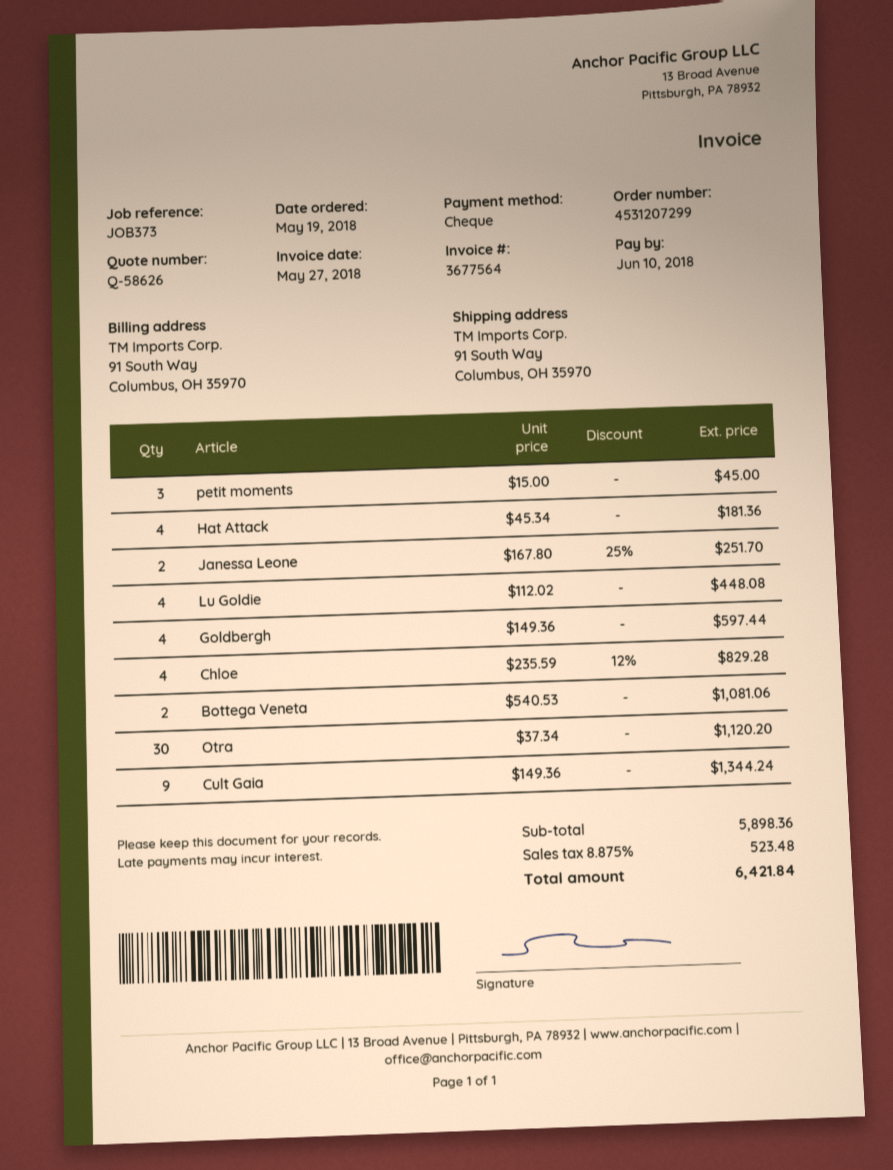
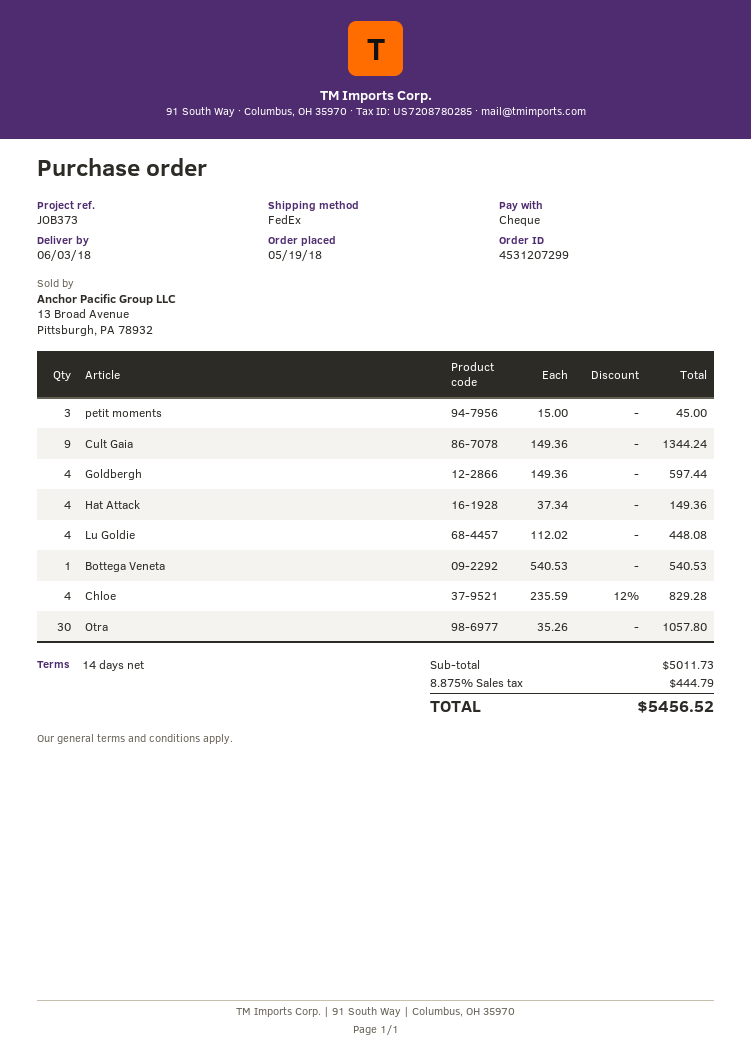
Hat Attack: 4 x 45.34 = 181.36 -> 4 x 37.34 = 149.36
Janessa Leone: 2 x 167.80 - 25% = 251.70 -> none
Bottega Veneta: 2 x 540.53 = 1081.06 -> 1 x 540.53 = 540.53
Otra: 30 x 37.34 = 1120.20 -> 30 x 35.26 = 1057.80
subtotal: 5898.36 -> 5011.73
tax: 8.875% = 523.48 -> 8.875% = 444.79
total: 6421.84 -> 5456.52

